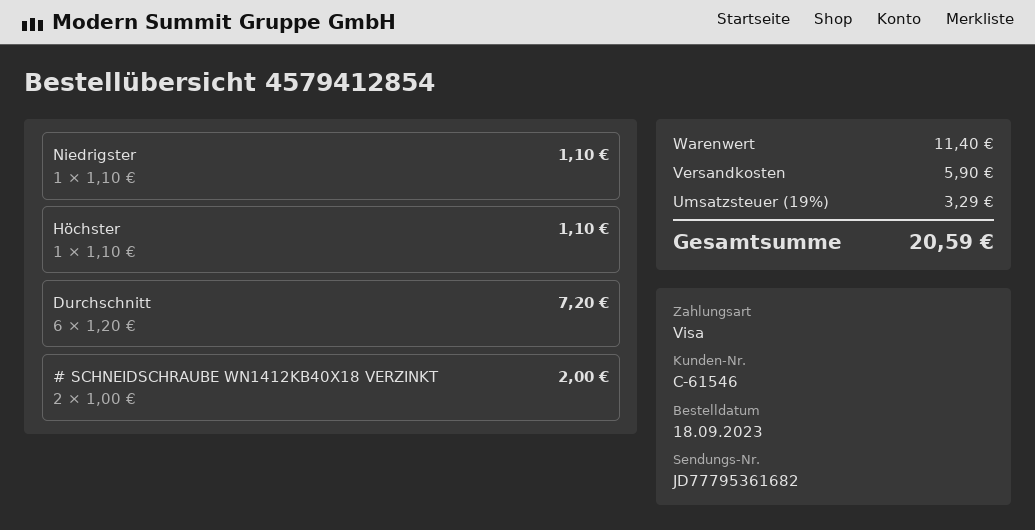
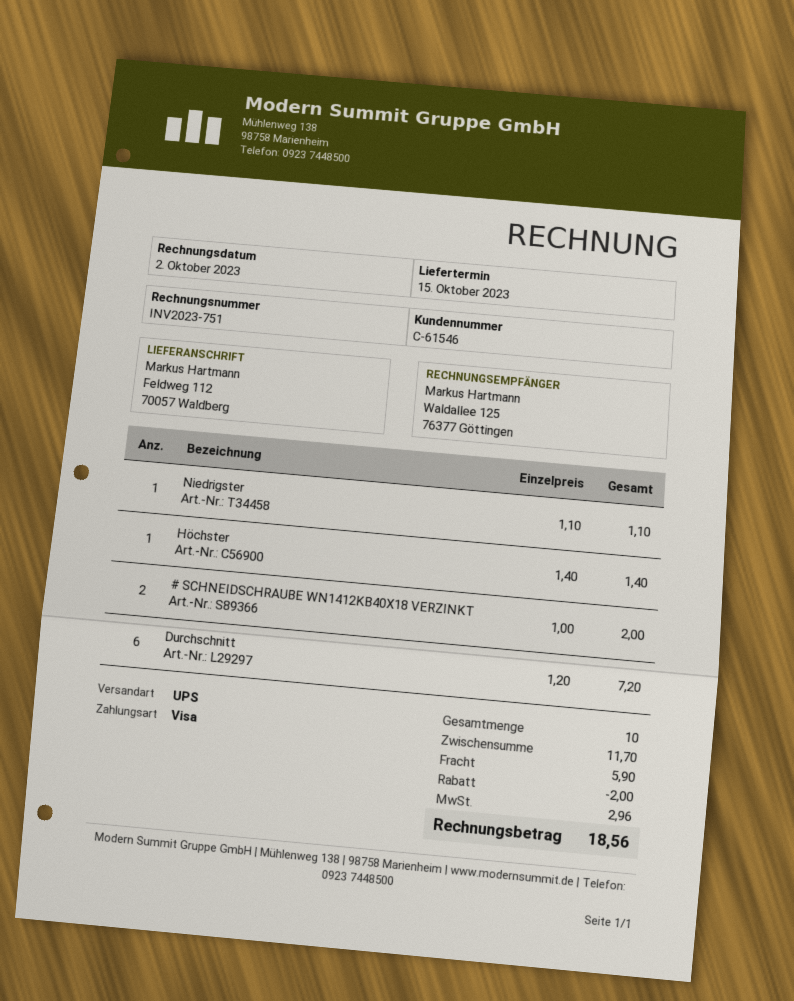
Höchster: 1 x 1.10 = 1.10 -> 1 x 1.40 = 1.40
subtotal: 11.40 -> 11.70
discount: none -> 2.00
tax: 3.29 -> 2.96
total: 20.59 -> 18.56

